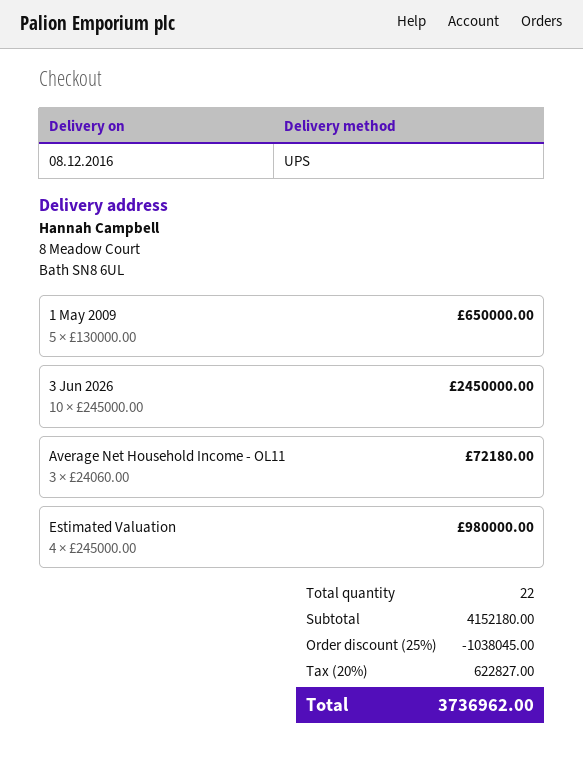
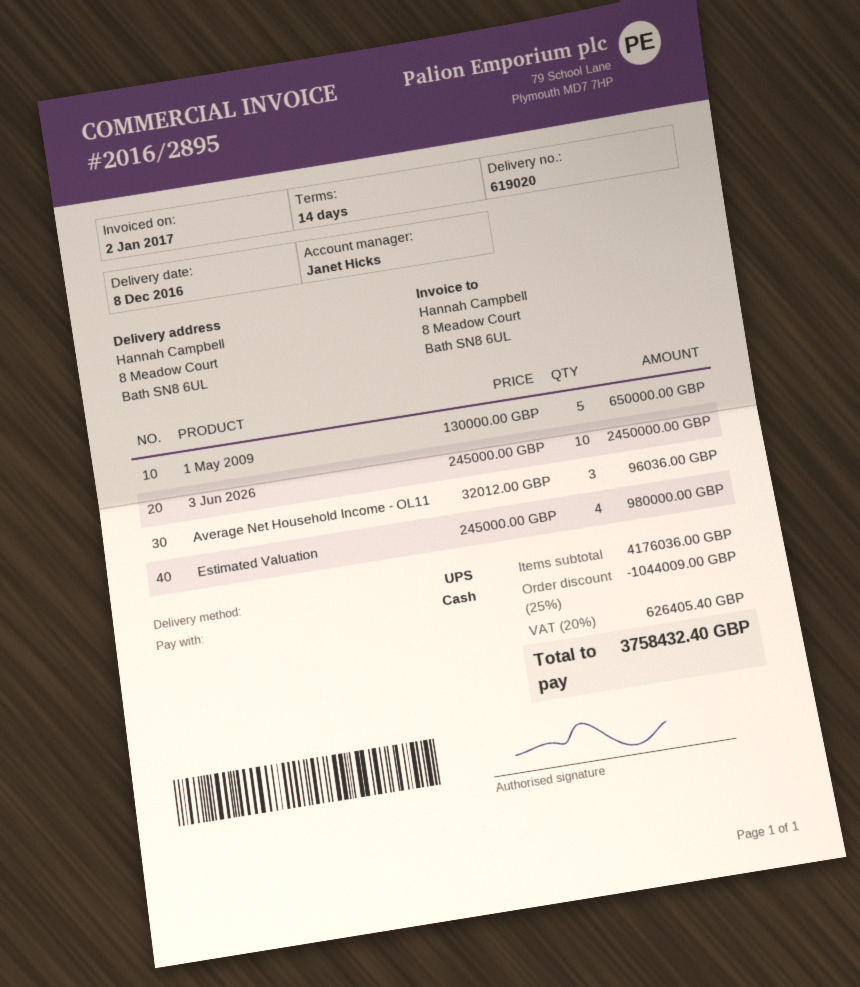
Average Net Household Income - OL11: 3 x 24060.00 = 72180.00 -> 3 x 32012.00 = 96036.00
subtotal: 4152180.00 -> 4176036.00
discount: 25% = 1038045.00 -> 25% = 1044009.00
tax: 20% = 622827.00 -> 20% = 626405.40
total: 3736962.00 -> 3758432.40

